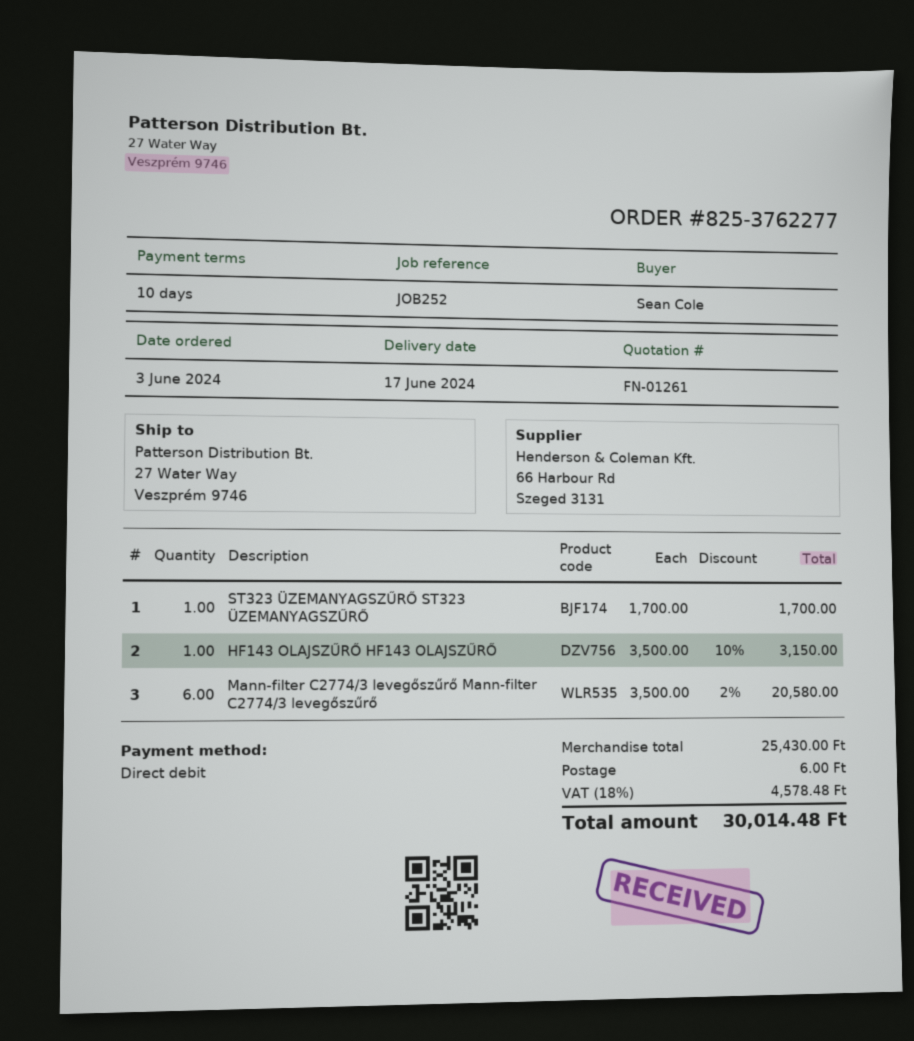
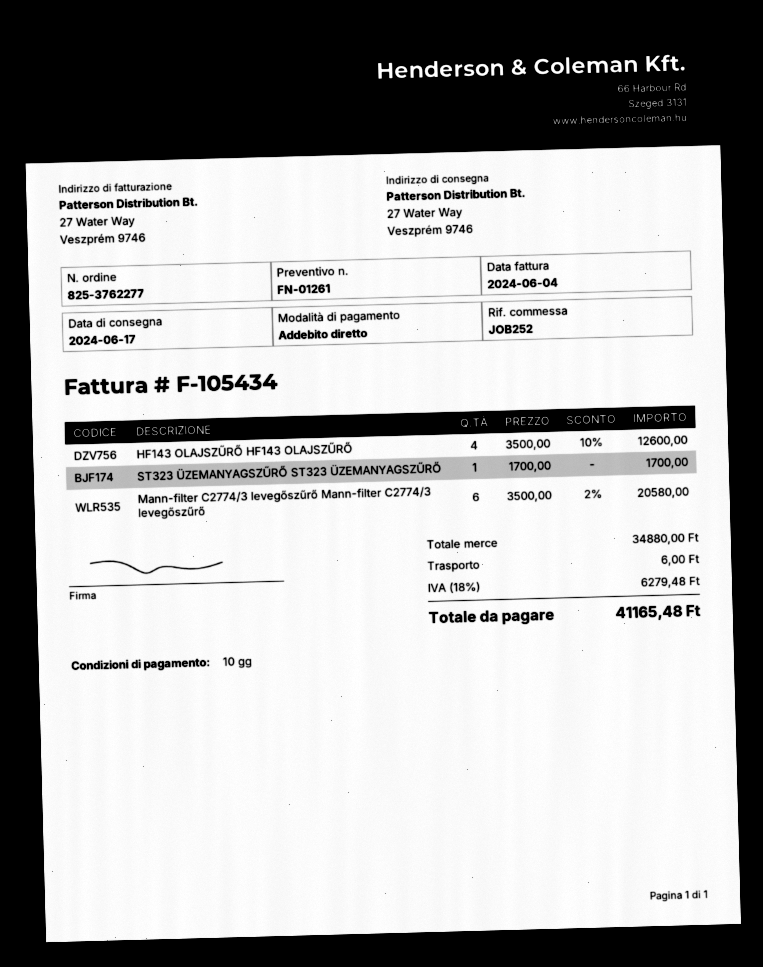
HF143 OLAJSZŰRŐ HF143 OLAJSZŰRŐ: 1 x 3500.00 - 10% = 3150.00 -> 4 x 3500.00 - 10% = 12600.00
subtotal: 25430.00 -> 34880.00
tax: 18% = 4578.48 -> 18% = 6279.48
total: 30014.48 -> 41165.48

